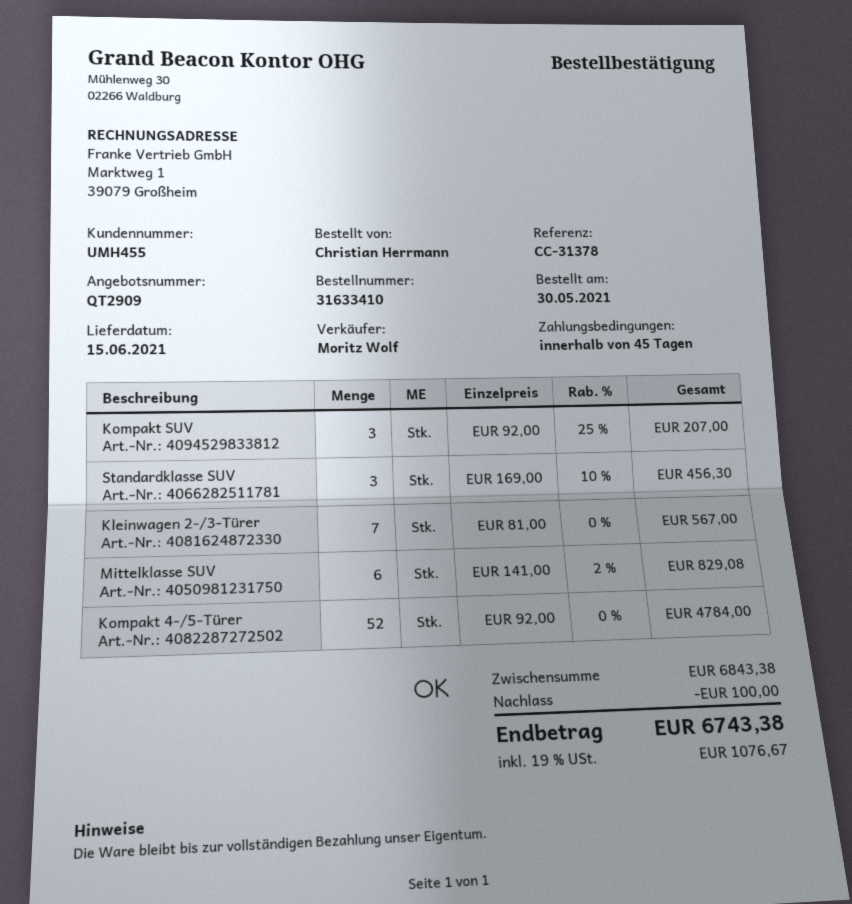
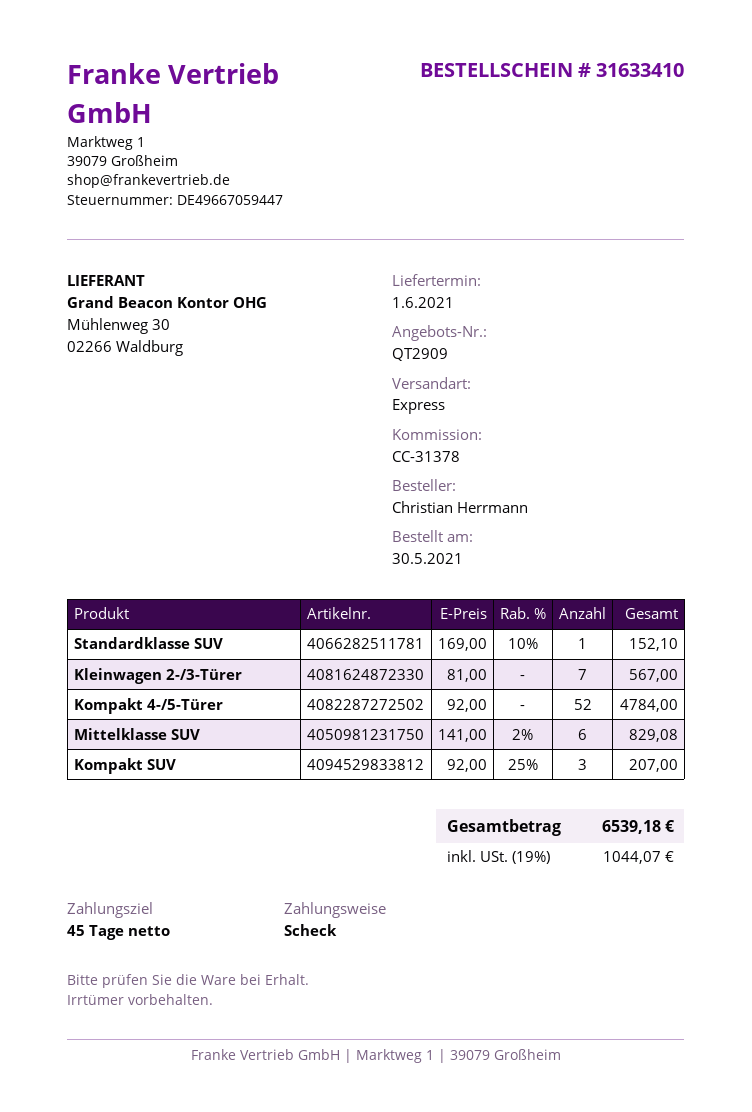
delivery date: 2021-06-15 -> 2021-06-01
Standardklasse SUV: 3 x 169.00 - 10% = 456.30 -> 1 x 169.00 - 10% = 152.10
discount: 100.00 -> none
tax: 19% = 1076.67 -> 19% = 1044.07
total: 6743.38 -> 6539.18

